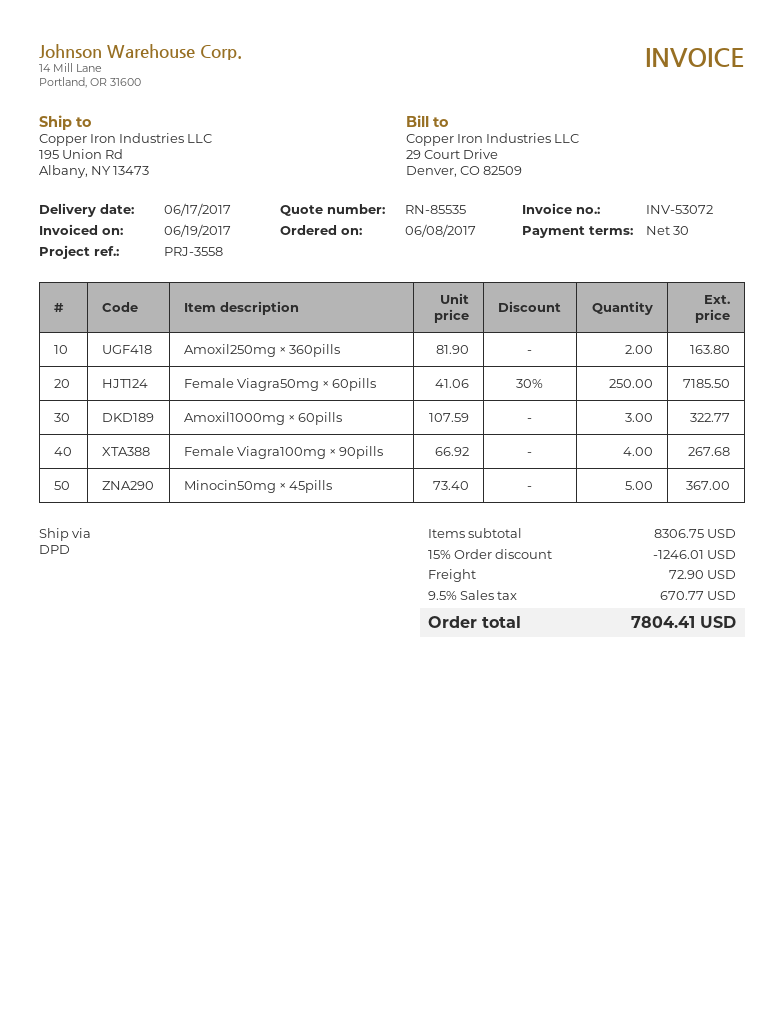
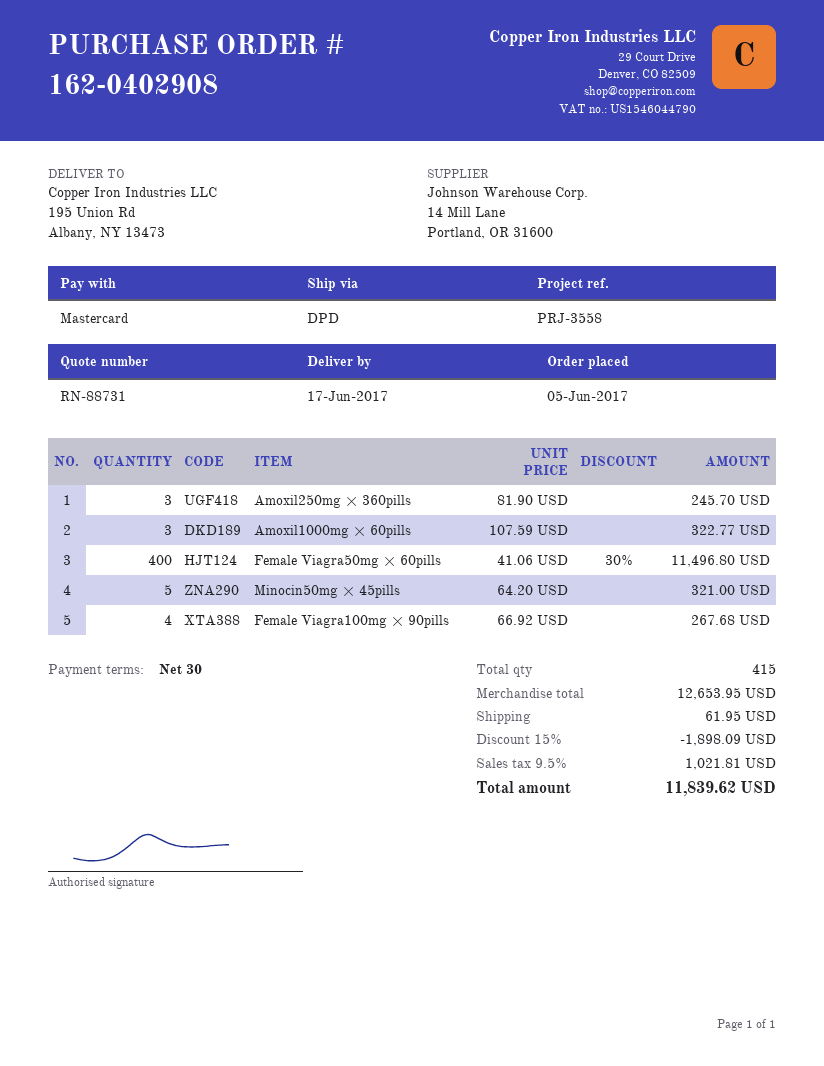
quote number: RN-85535 -> RN-88731
order date: 2017-06-08 -> 2017-06-05
Amoxil250mg × 360pills: 2 x 81.90 = 163.80 -> 3 x 81.90 = 245.70
Female Viagra50mg × 60pills: 250 x 41.06 - 30% = 7185.50 -> 400 x 41.06 - 30% = 11496.80
Minocin50mg × 45pills: 5 x 73.40 = 367.00 -> 5 x 64.20 = 321.00
subtotal: 8306.75 -> 12653.95
discount: 15% = 1246.01 -> 15% = 1898.09
shipping: 72.90 -> 61.95
tax: 9.5% = 670.77 -> 9.5% = 1021.81
total: 7804.41 -> 11839.62

